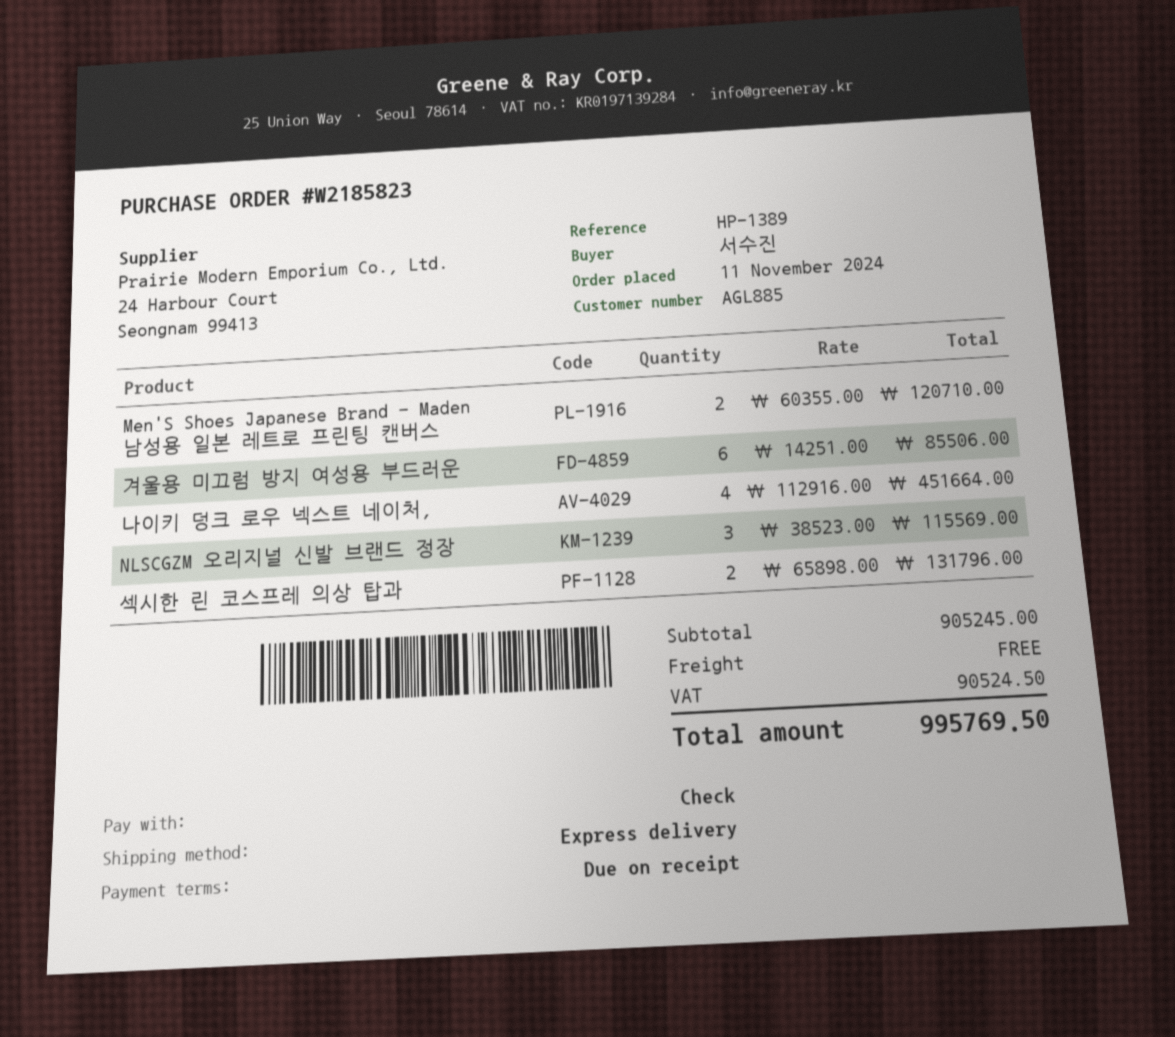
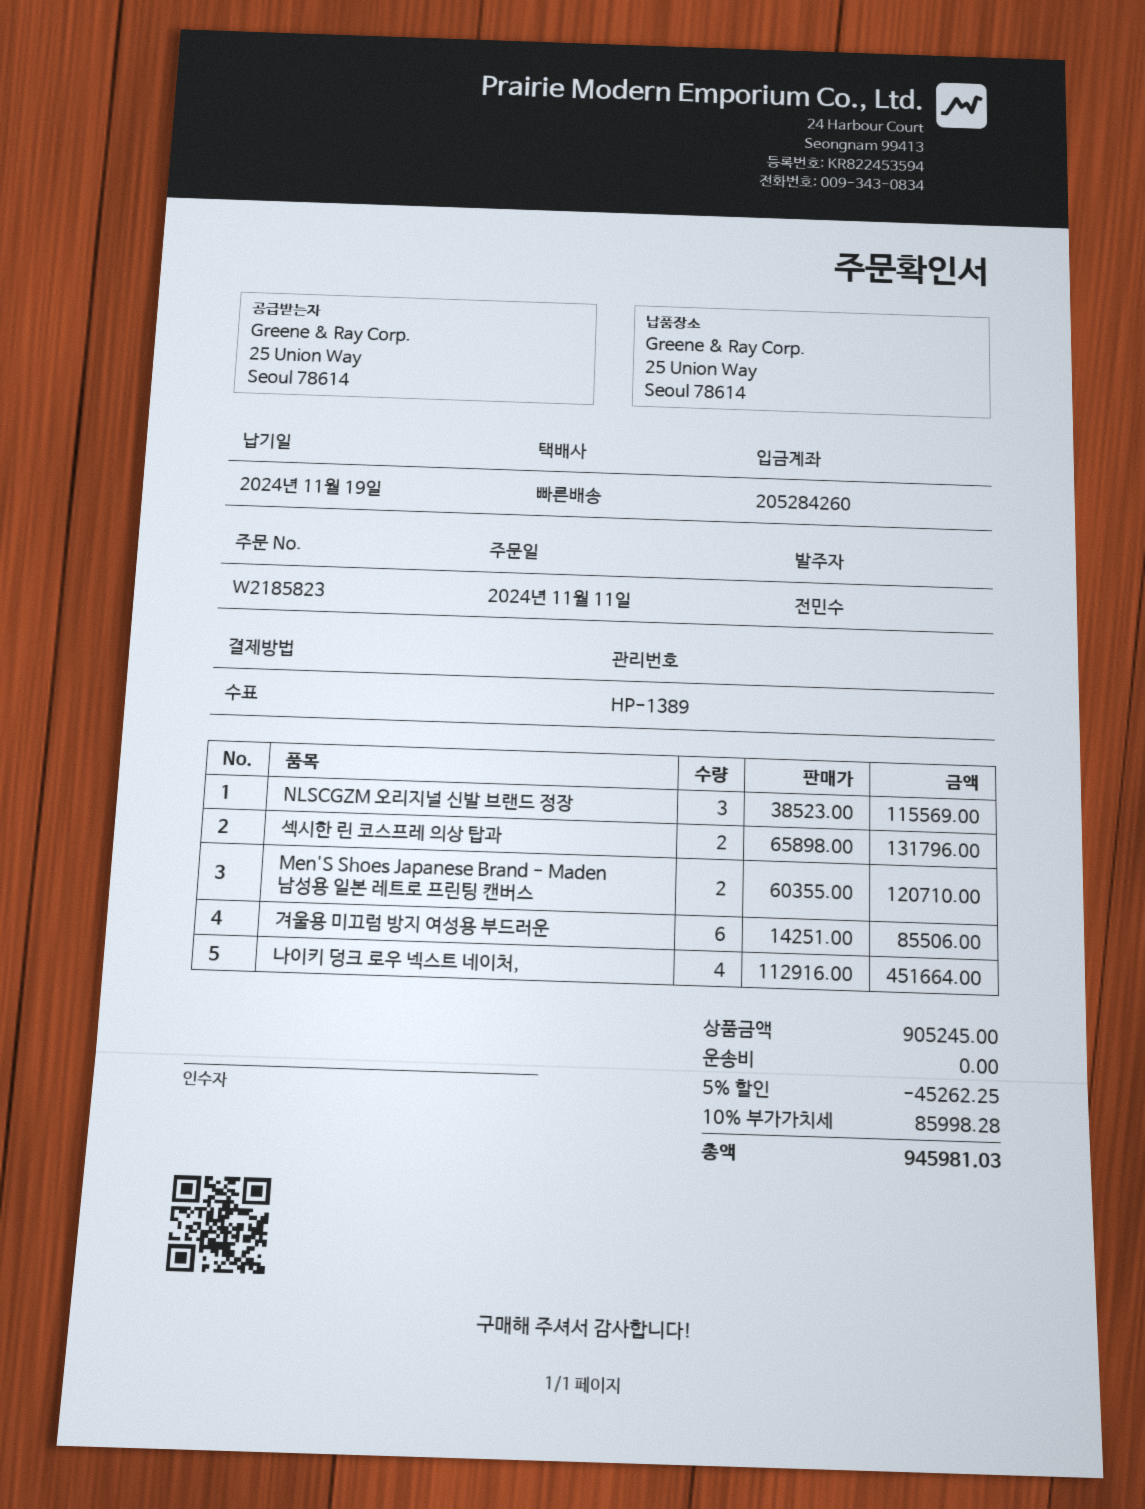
ordered by: 서수진 -> 전민수
discount: none -> 5% = 45262.25
tax: 90524.50 -> 85998.28
total: 995769.50 -> 945981.03

